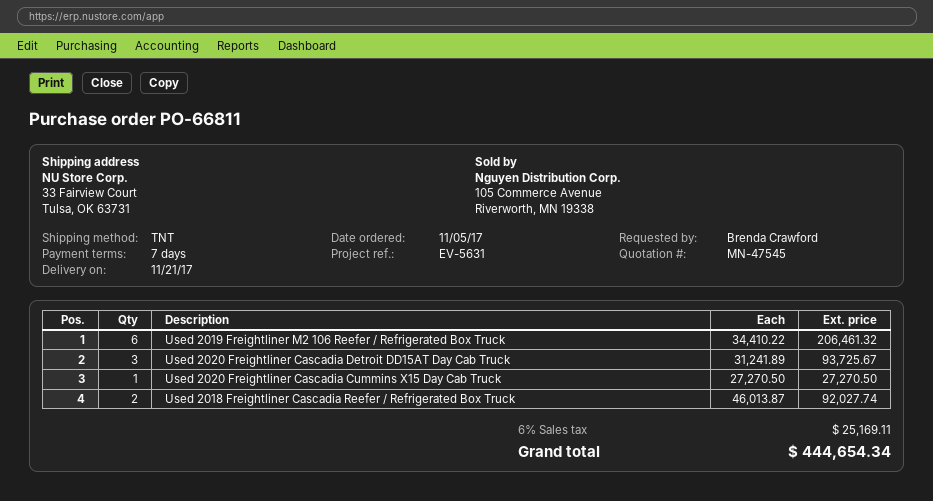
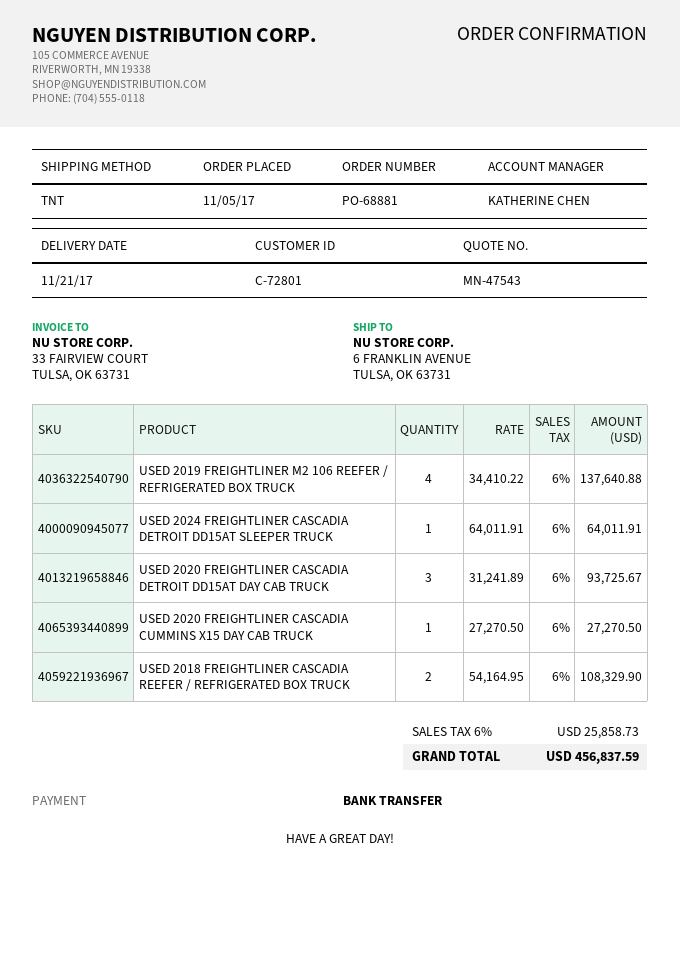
quote number: MN-47545 -> MN-47543
order number: PO-66811 -> PO-68881
ship to: 33 Fairview Court, Tulsa, OK 63731 -> 6 FRANKLIN AVENUE, TULSA, OK 63731
Used 2019 Freightliner M2 106 Reefer / Refrigerated Box Truck: 6 x 34410.22 = 206461.32 -> 4 x 34410.22 = 137640.88
Used 2018 Freightliner Cascadia Reefer / Refrigerated Box Truck: 2 x 46013.87 = 92027.74 -> 2 x 54164.95 = 108329.90
USED 2024 FREIGHTLINER CASCADIA DETROIT DD15AT SLEEPER TRUCK: none -> 1 x 64011.91 = 64011.91
tax: 6% = 25169.11 -> 6% = 25858.73
total: 444654.34 -> 456837.59

